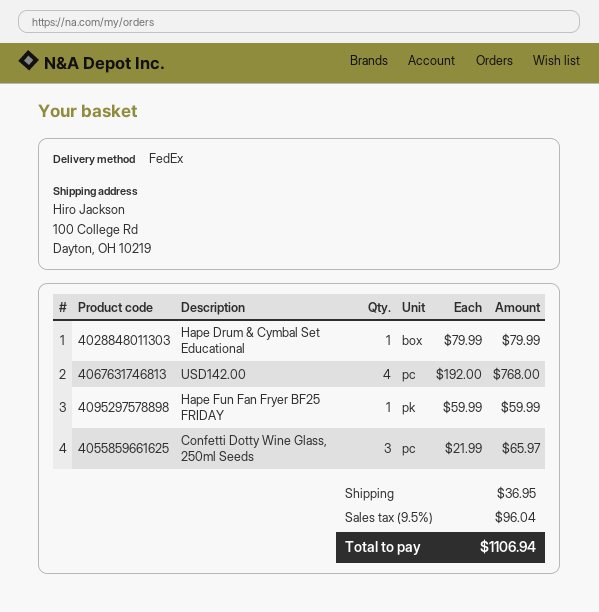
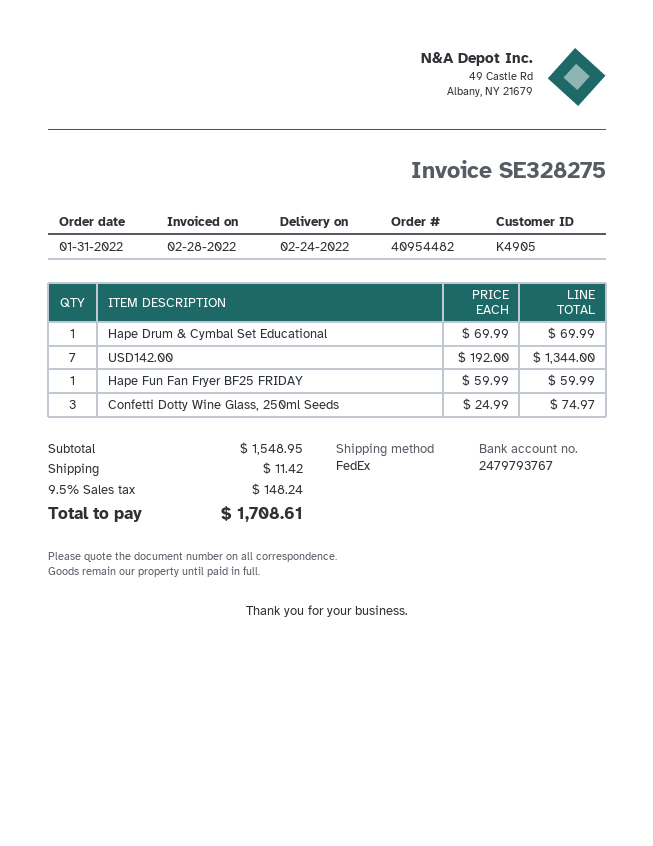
Hape Drum & Cymbal Set Educational: 1 x 79.99 = 79.99 -> 1 x 69.99 = 69.99
USD142.00: 4 x 192.00 = 768.00 -> 7 x 192.00 = 1344.00
Confetti Dotty Wine Glass, 250ml Seeds: 3 x 21.99 = 65.97 -> 3 x 24.99 = 74.97
shipping: 36.95 -> 11.42
tax: 9.5% = 96.04 -> 9.5% = 148.24
total: 1106.94 -> 1708.61

